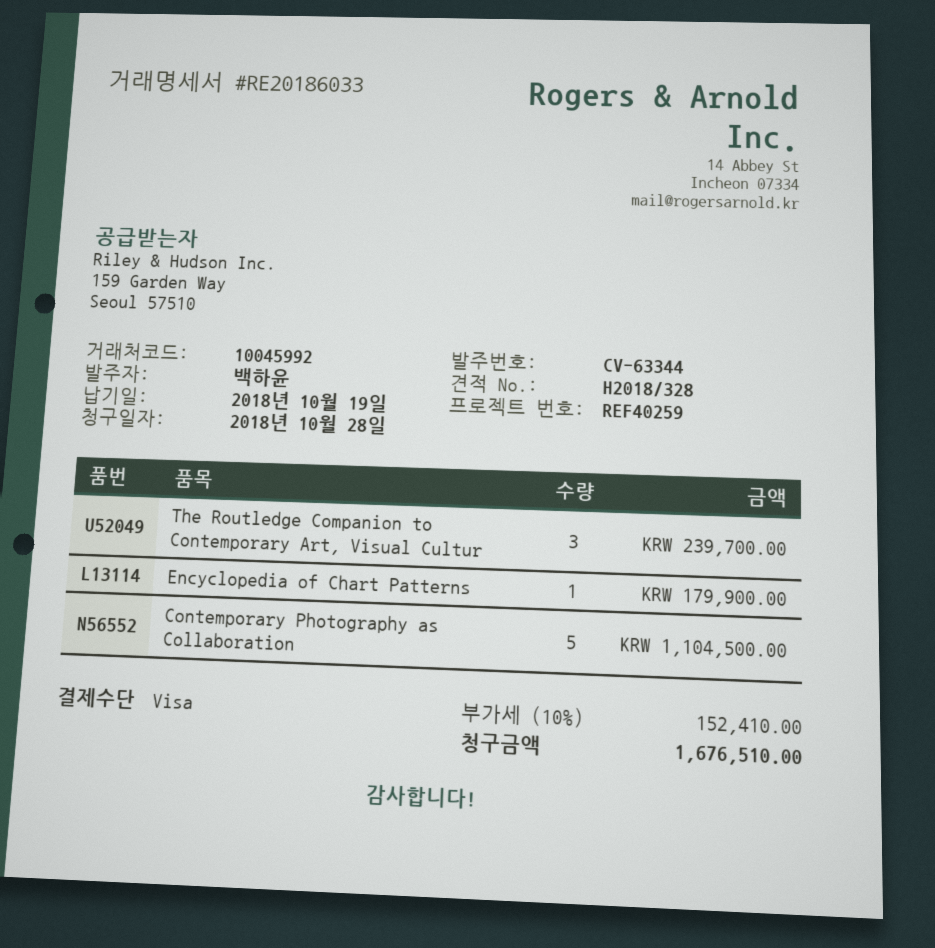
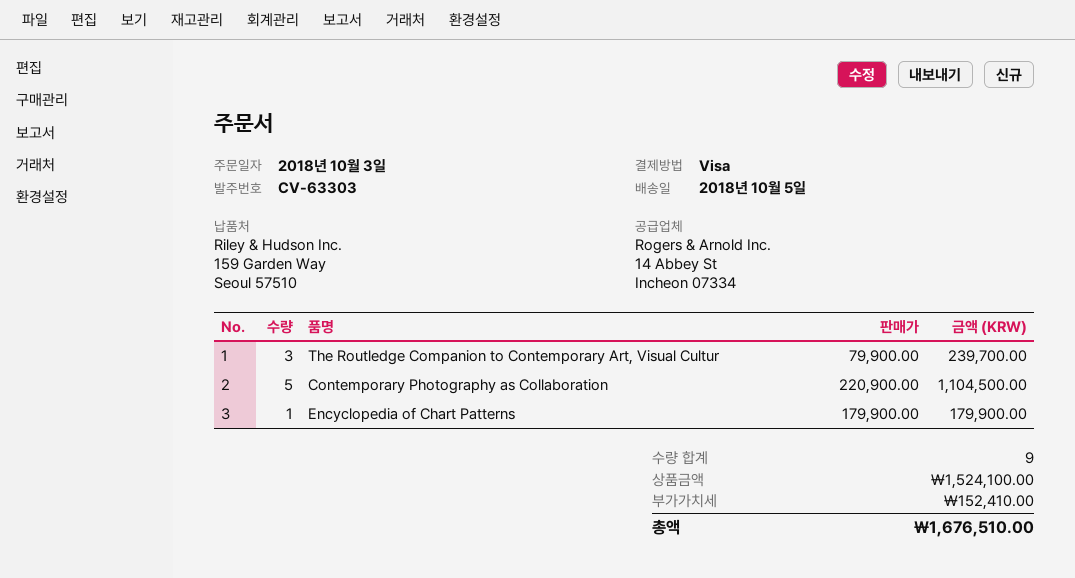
order number: CV-63344 -> CV-63303
delivery date: 2018-10-19 -> 2018-10-05

